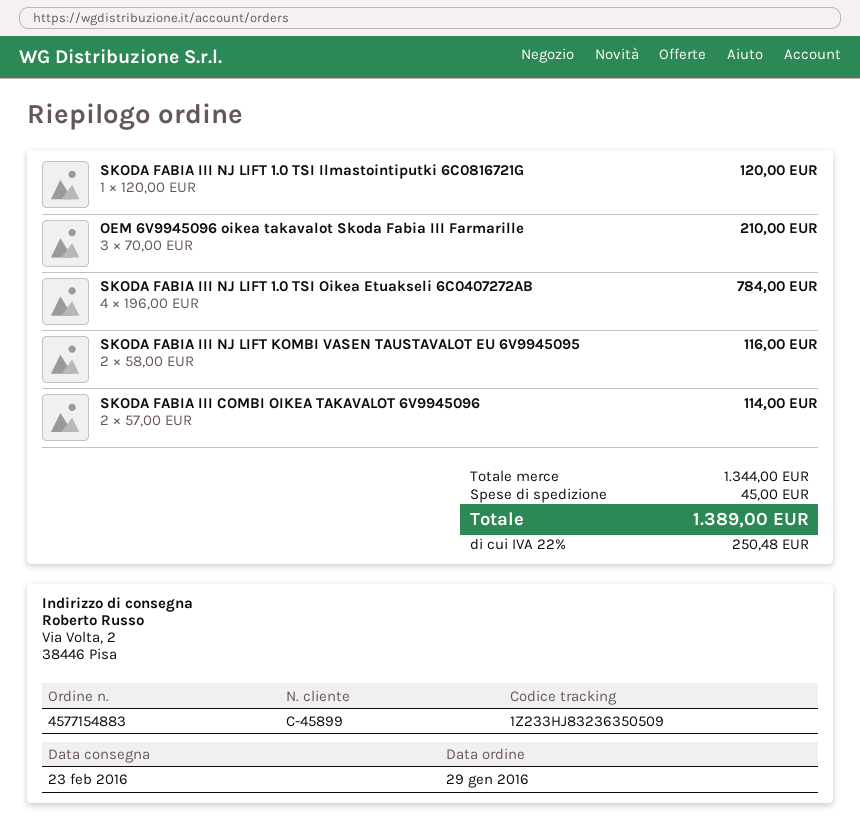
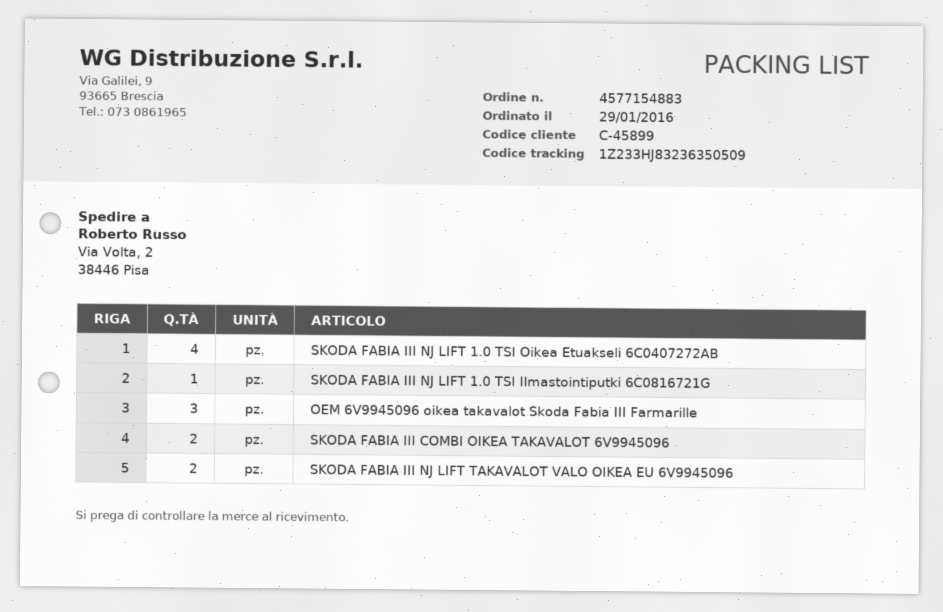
SKODA FABIA III NJ LIFT KOMBI VASEN TAUSTAVALOT EU 6V9945095: 2 -> none
SKODA FABIA III NJ LIFT TAKAVALOT VALO OIKEA EU 6V9945096: none -> 2

